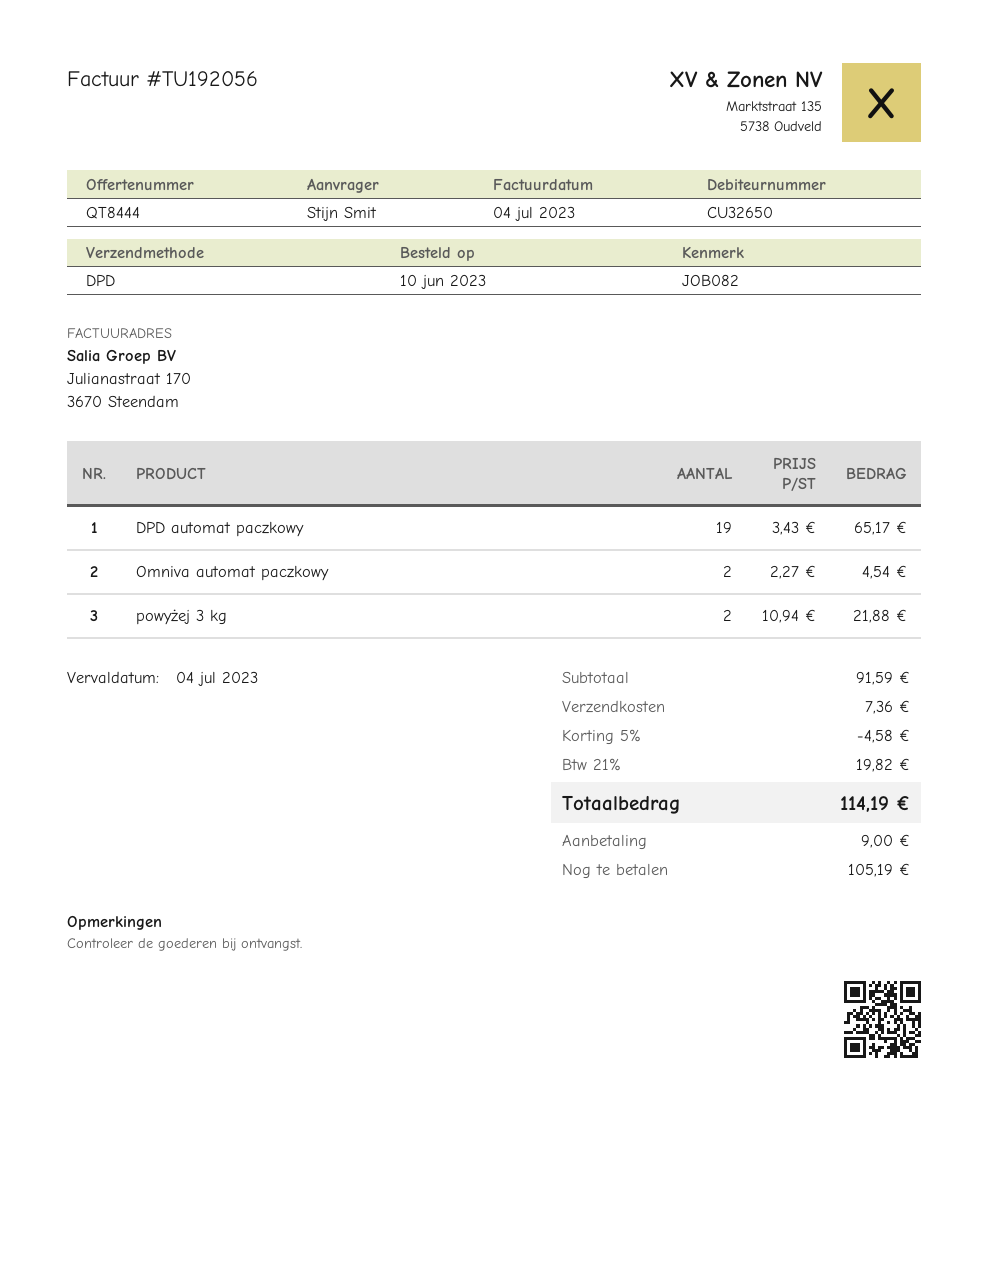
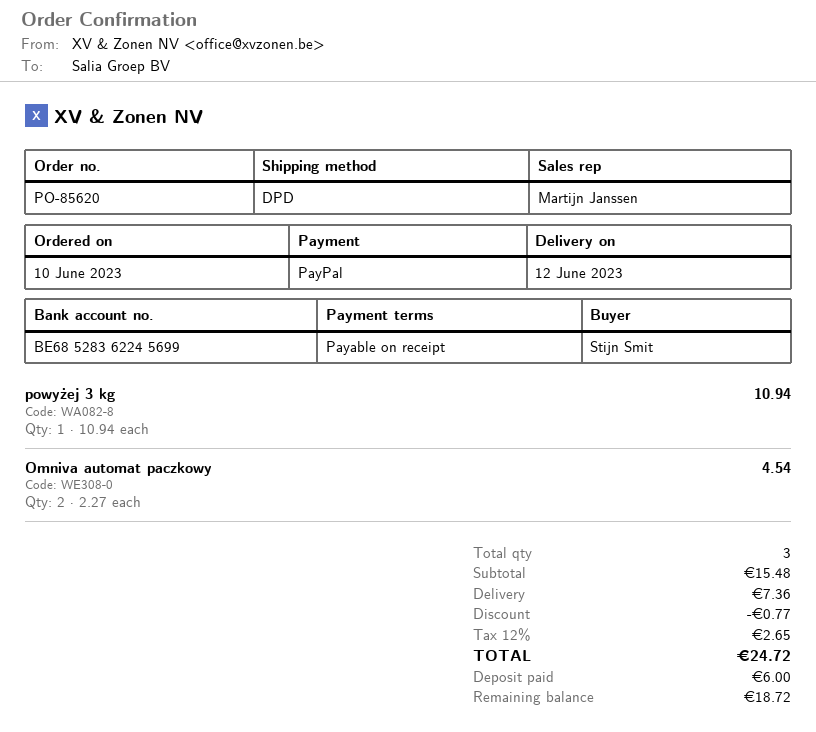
DPD automat paczkowy: 19 x 3.43 = 65.17 -> none
powyżej 3 kg: 2 x 10.94 = 21.88 -> 1 x 10.94 = 10.94
subtotal: 91.59 -> 15.48
discount: 4.58 -> 0.77
tax: 21% = 19.82 -> 12% = 2.65
total: 114.19 -> 24.72
deposit: 9.00 -> 6.00
balance: 105.19 -> 18.72

